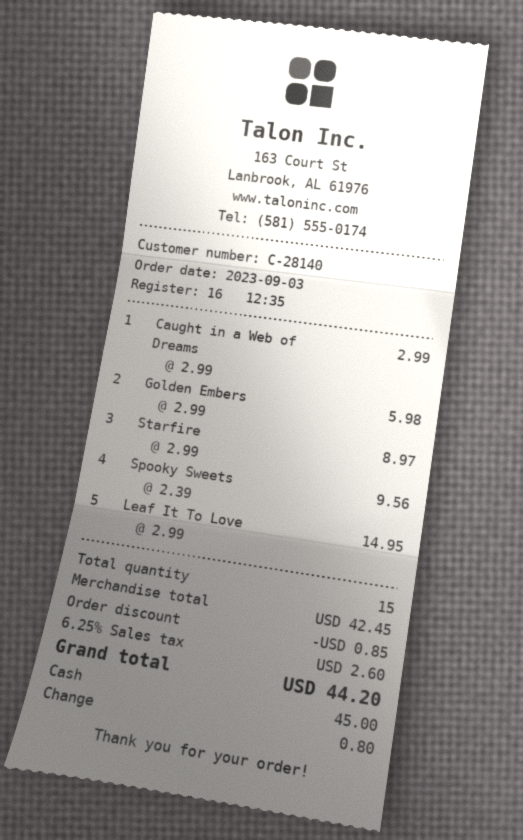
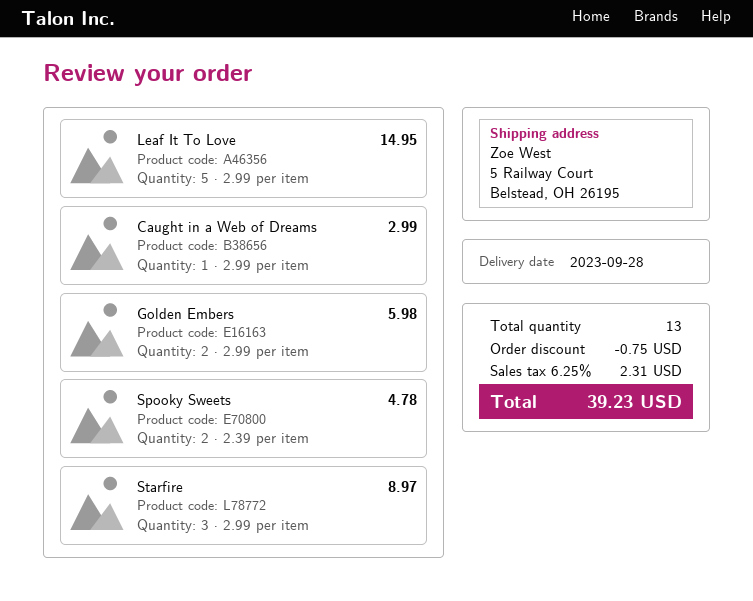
Spooky Sweets: 4 x 2.39 = 9.56 -> 2 x 2.39 = 4.78
total quantity: 15 -> 13
discount: 0.85 -> 0.75
tax: 6.25% = 2.60 -> 6.25% = 2.31
total: 44.20 -> 39.23

